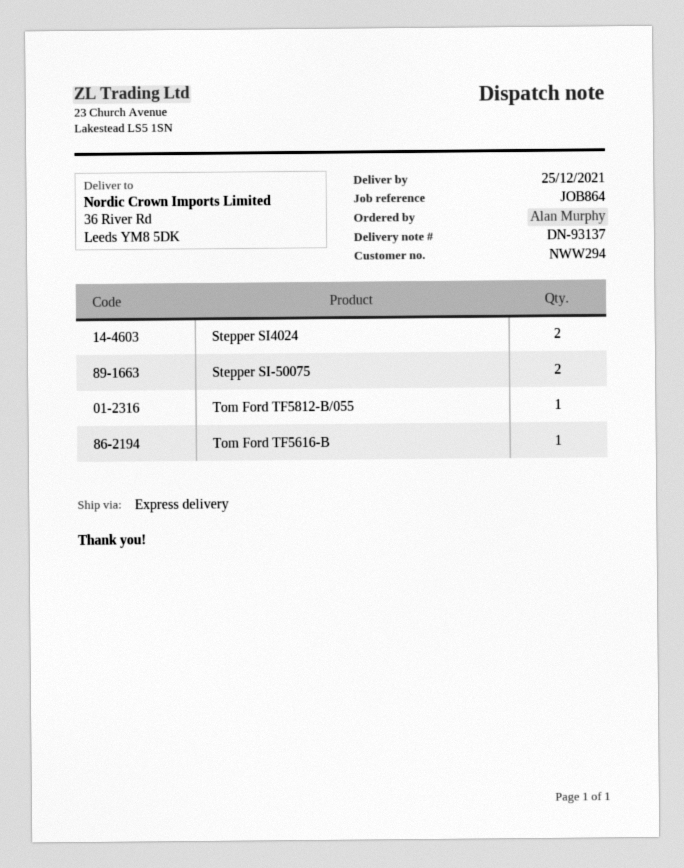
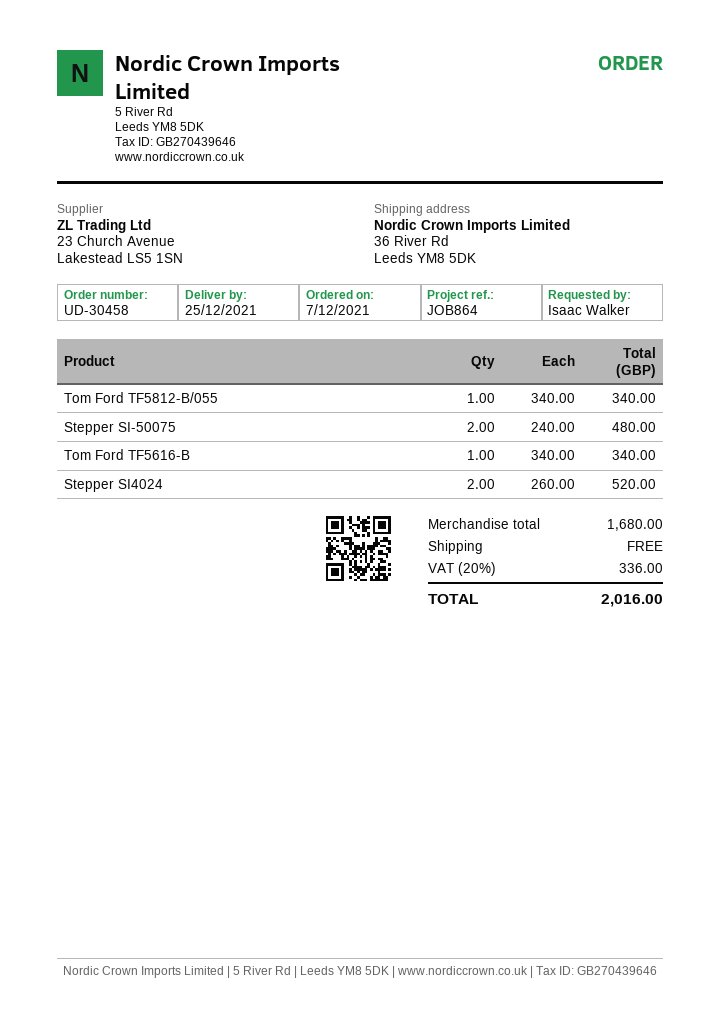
ordered by: Alan Murphy -> Isaac Walker

